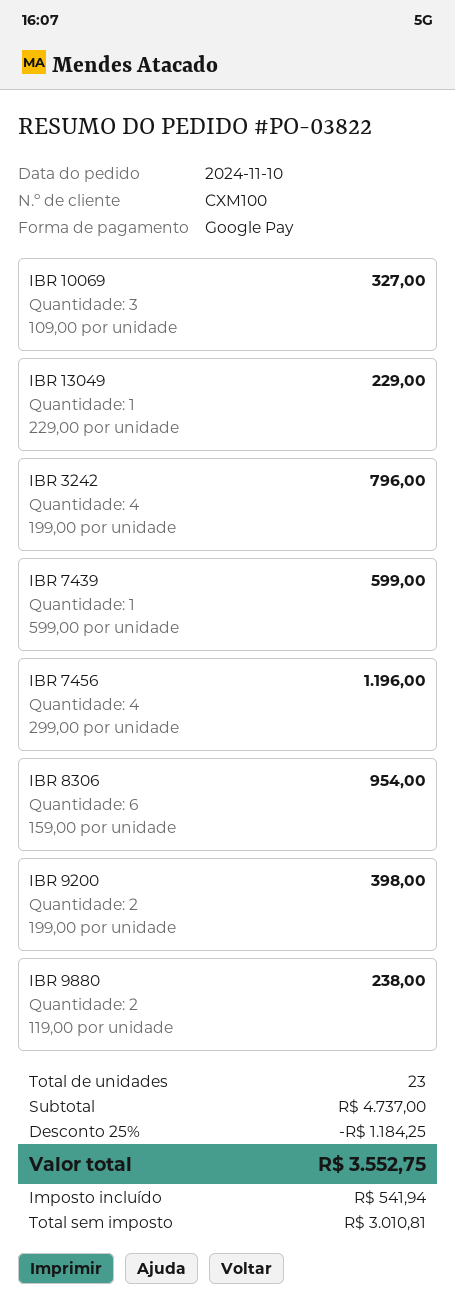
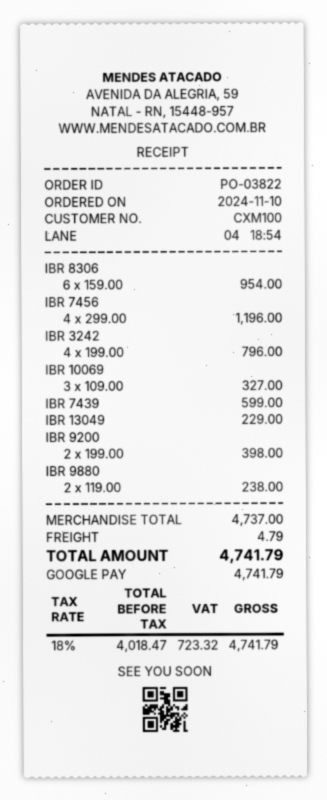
discount: 25% = 1184.25 -> none
shipping: none -> 4.79
net: 3010.81 -> 4018.47
tax: 541.94 -> 723.32
total: 3552.75 -> 4741.79

